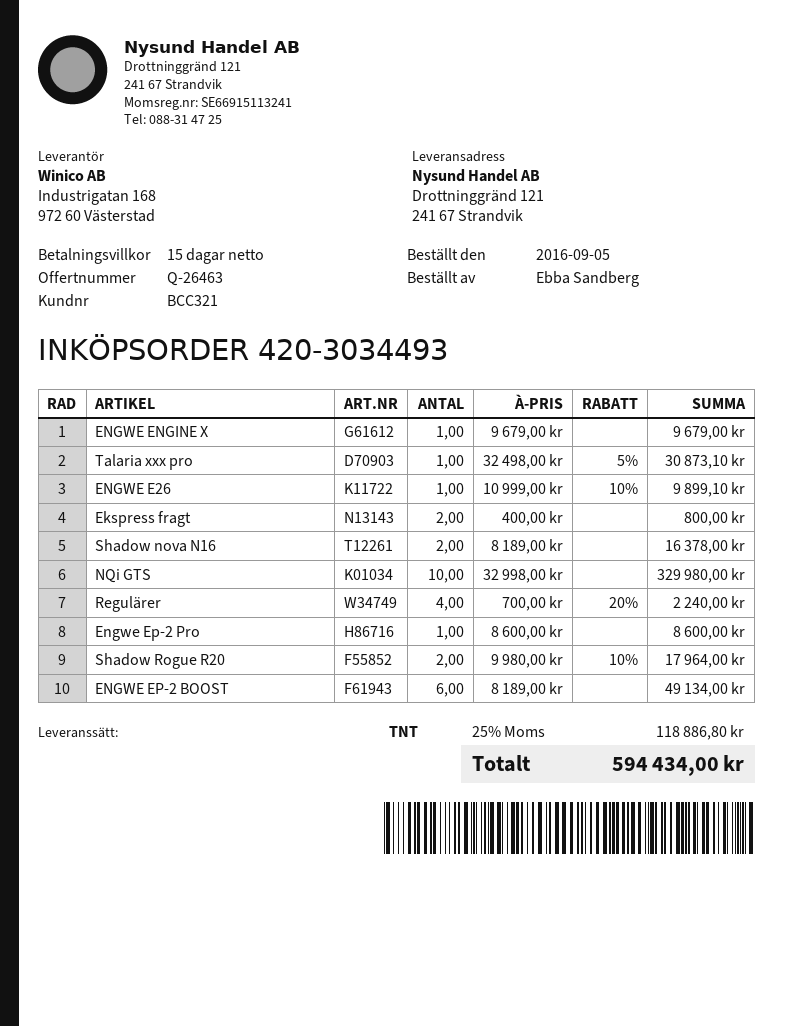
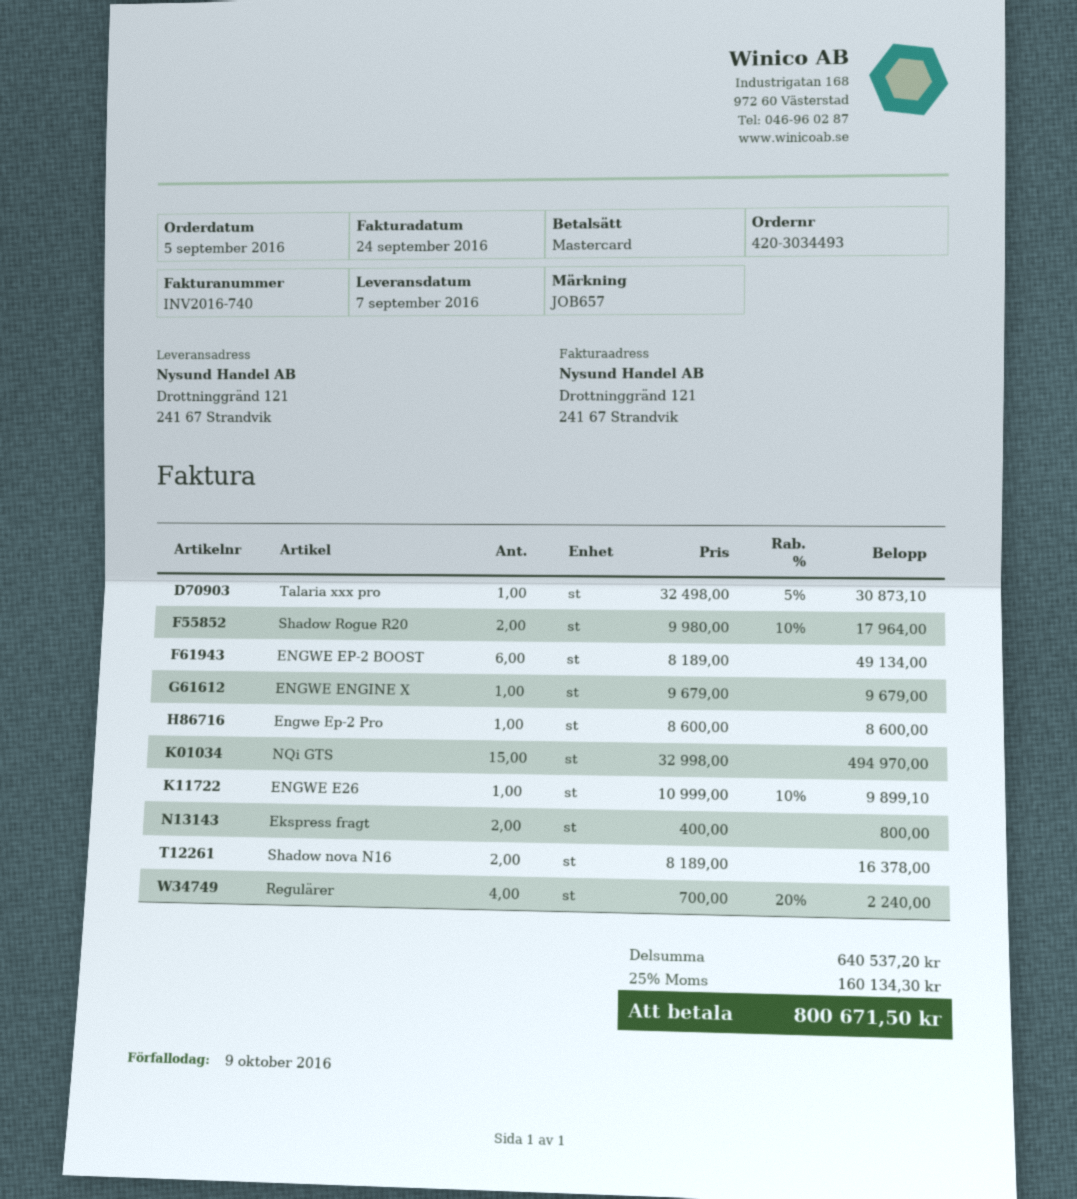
NQi GTS: 10 x 32998.00 = 329980.00 -> 15 x 32998.00 = 494970.00
tax: 25% = 118886.80 -> 25% = 160134.30
total: 594434.00 -> 800671.50

